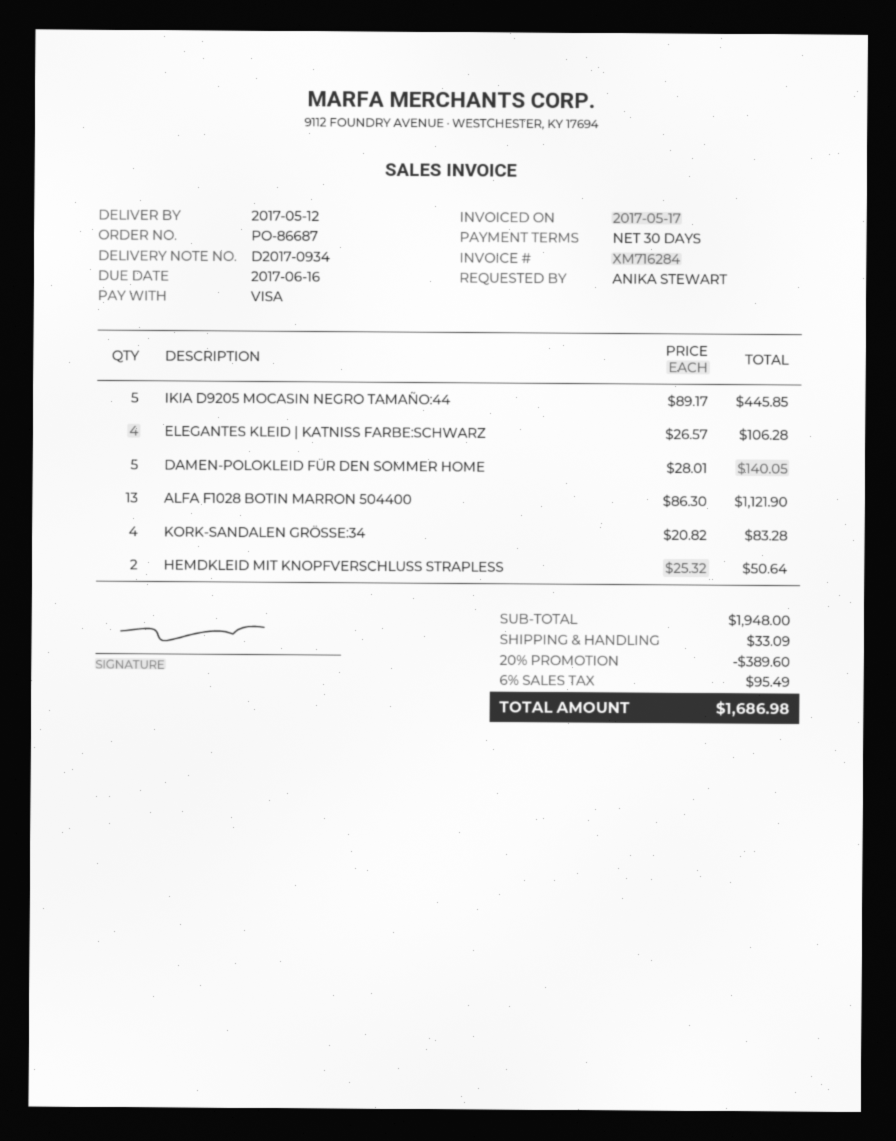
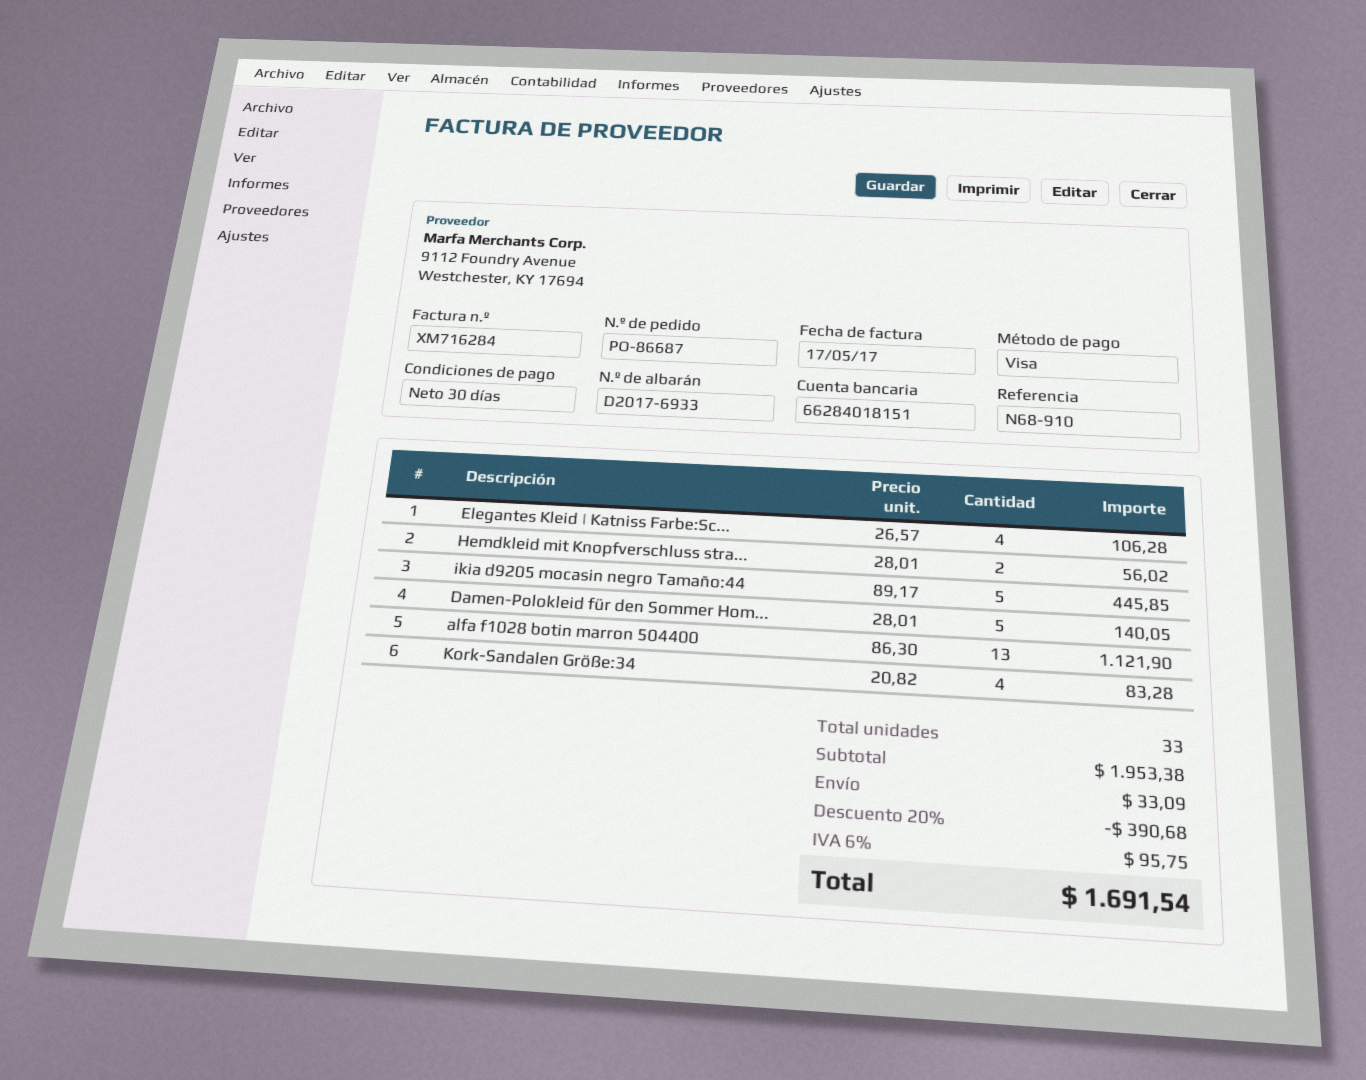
delivery note number: D2017-0934 -> D2017-6933
HEMDKLEID MIT KNOPFVERSCHLUSS STRAPLESS: 2 x 25.32 = 50.64 -> 2 x 28.01 = 56.02
subtotal: 1948.00 -> 1953.38
discount: 20% = 389.60 -> 20% = 390.68
tax: 6% = 95.49 -> 6% = 95.75
total: 1686.98 -> 1691.54

